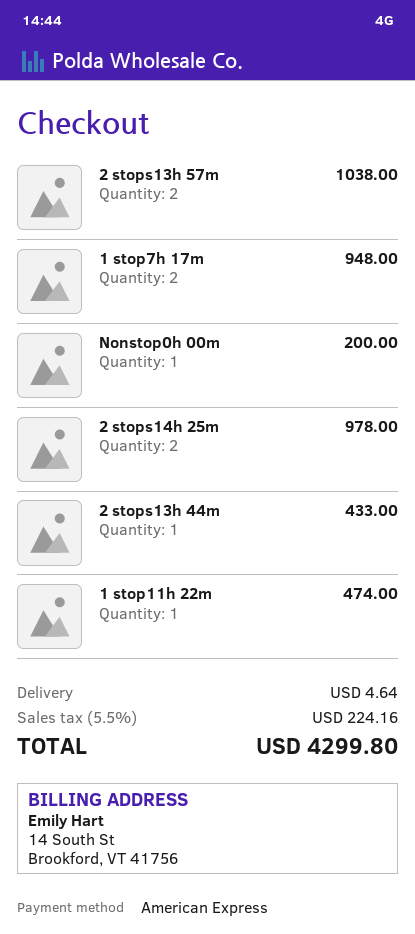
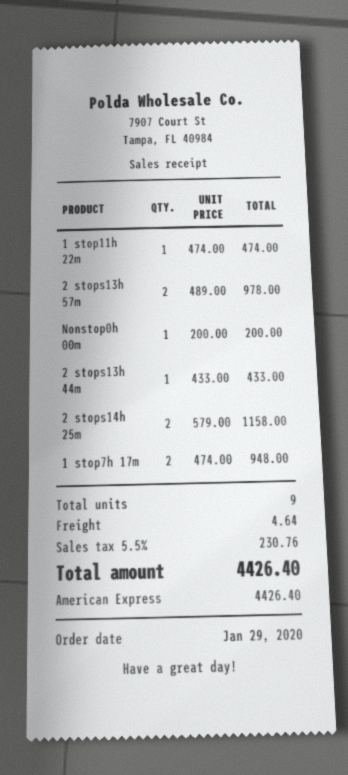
2 stops13h 57m: 2 for 1038.00 -> 2 for 978.00
2 stops14h 25m: 2 for 978.00 -> 2 for 1158.00
tax: 5.5% = 224.16 -> 5.5% = 230.76
total: 4299.80 -> 4426.40

